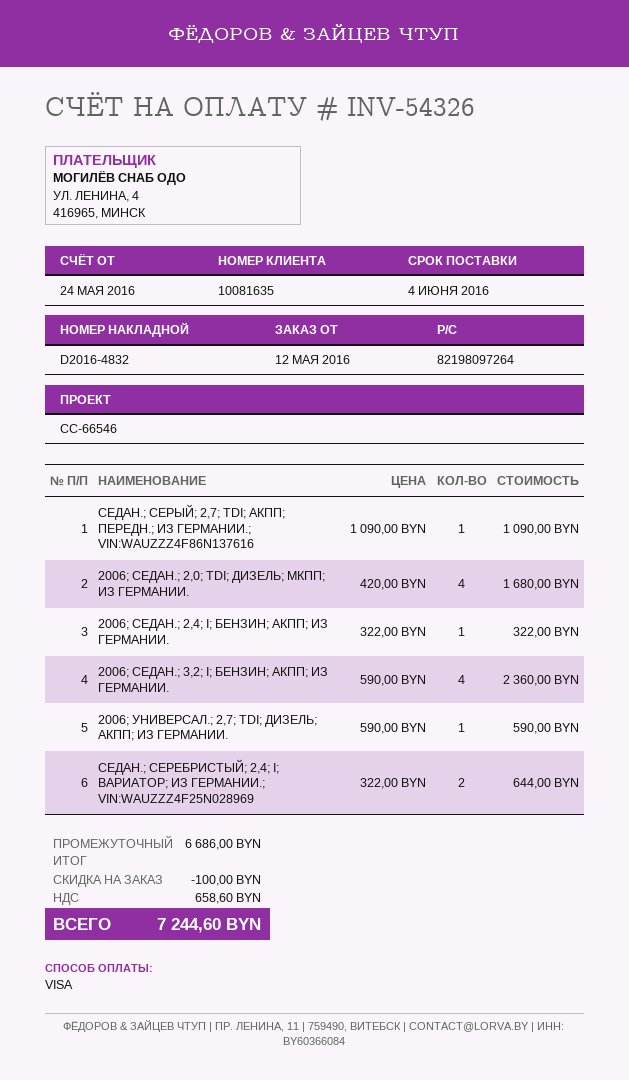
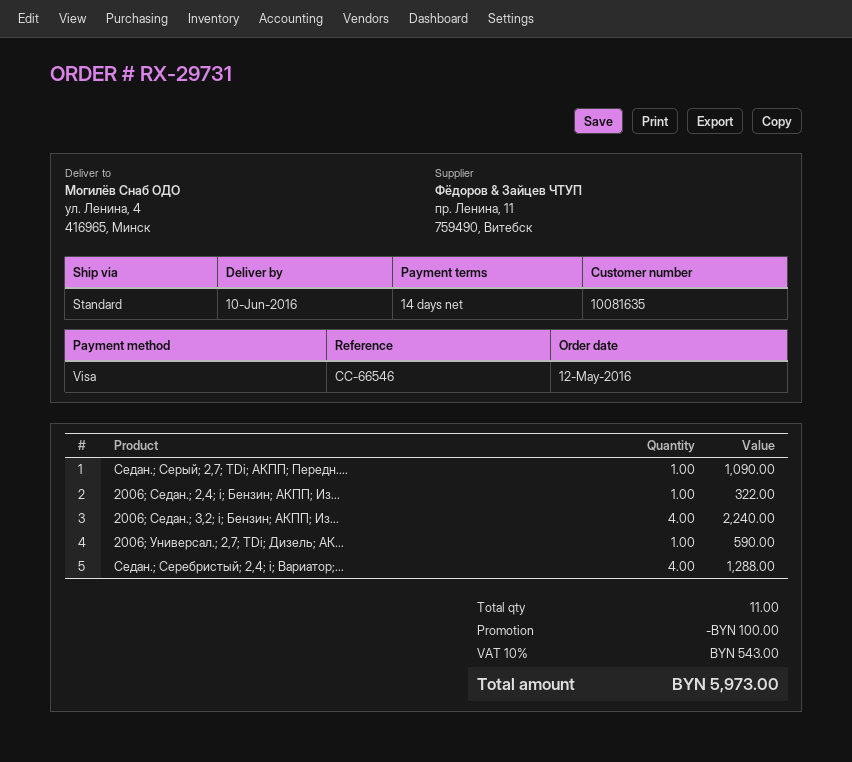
delivery date: 2016-06-04 -> 2016-06-10
2006; СЕДАН.; 2,0; TDI; ДИЗЕЛЬ; МКПП; ИЗ ГЕРМАНИИ.: 4 for 1680.00 -> none
2006; СЕДАН.; 3,2; I; БЕНЗИН; АКПП; ИЗ ГЕРМАНИИ.: 4 for 2360.00 -> 4 for 2240.00
СЕДАН.; СЕРЕБРИСТЫЙ; 2,4; I; ВАРИАТОР; ИЗ ГЕРМАНИИ.; VIN:WAUZZZ4F25N028969: 2 for 644.00 -> 4 for 1288.00
tax: 658.60 -> 543.00
total: 7244.60 -> 5973.00

